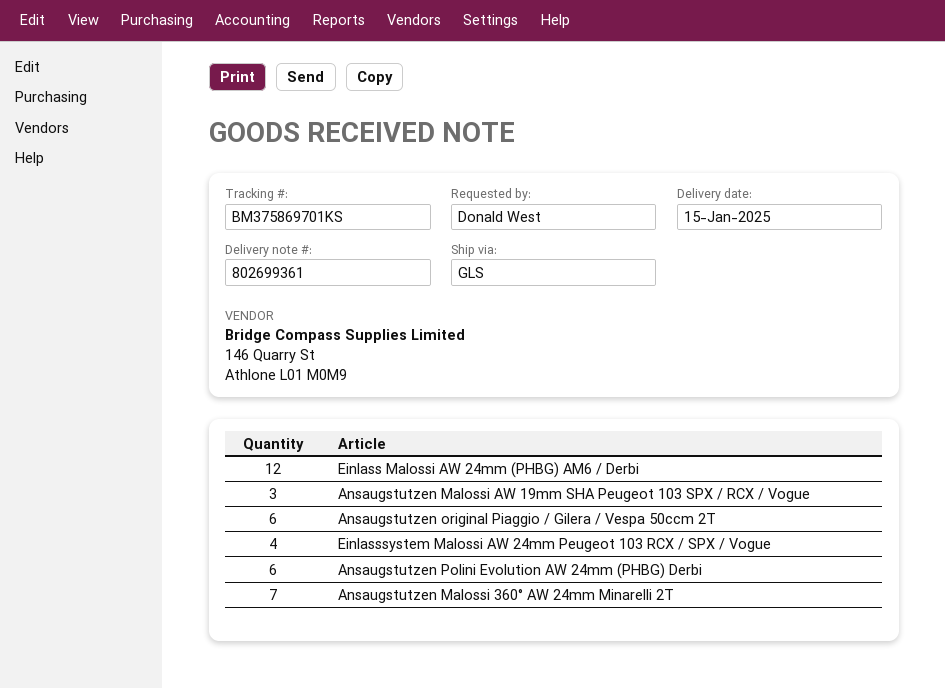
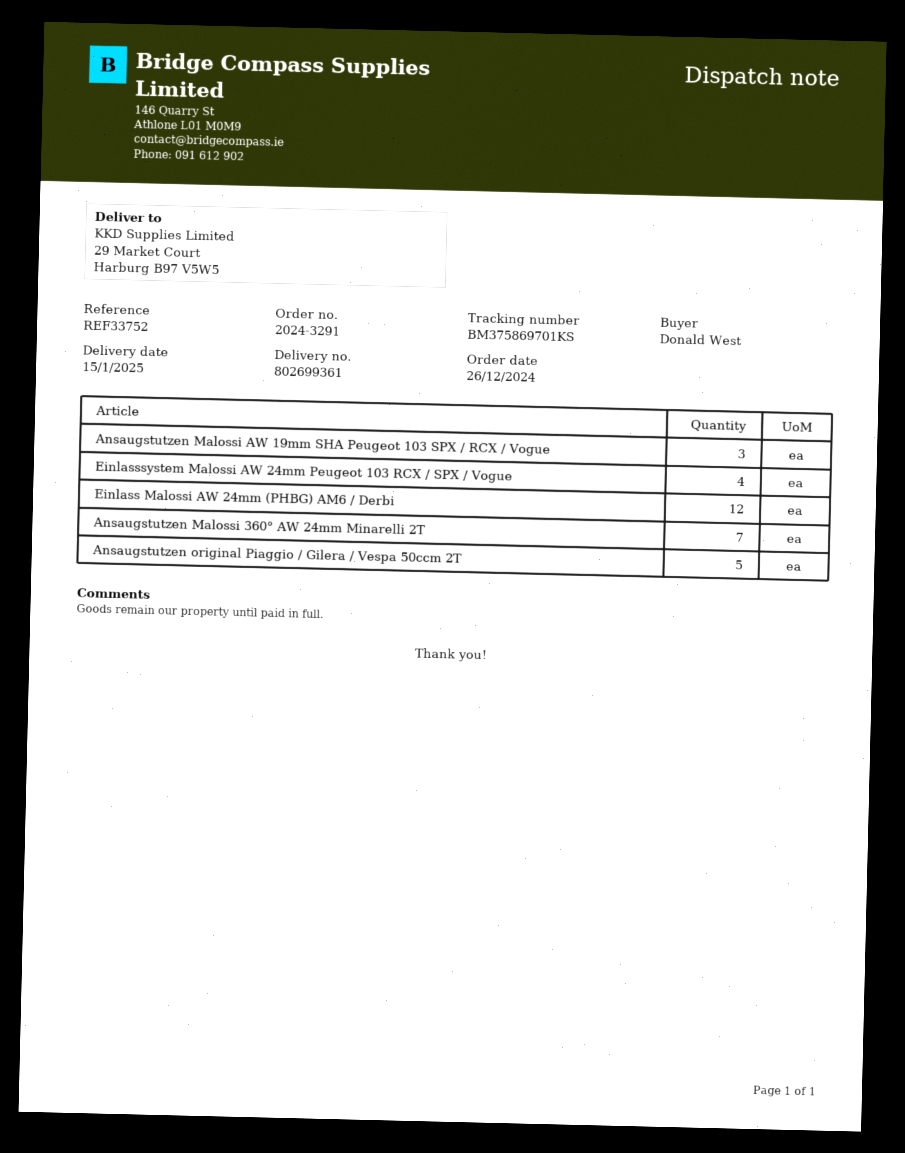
Ansaugstutzen original Piaggio / Gilera / Vespa 50ccm 2T: 6 -> 5
Ansaugstutzen Polini Evolution AW 24mm (PHBG) Derbi: 6 -> none

